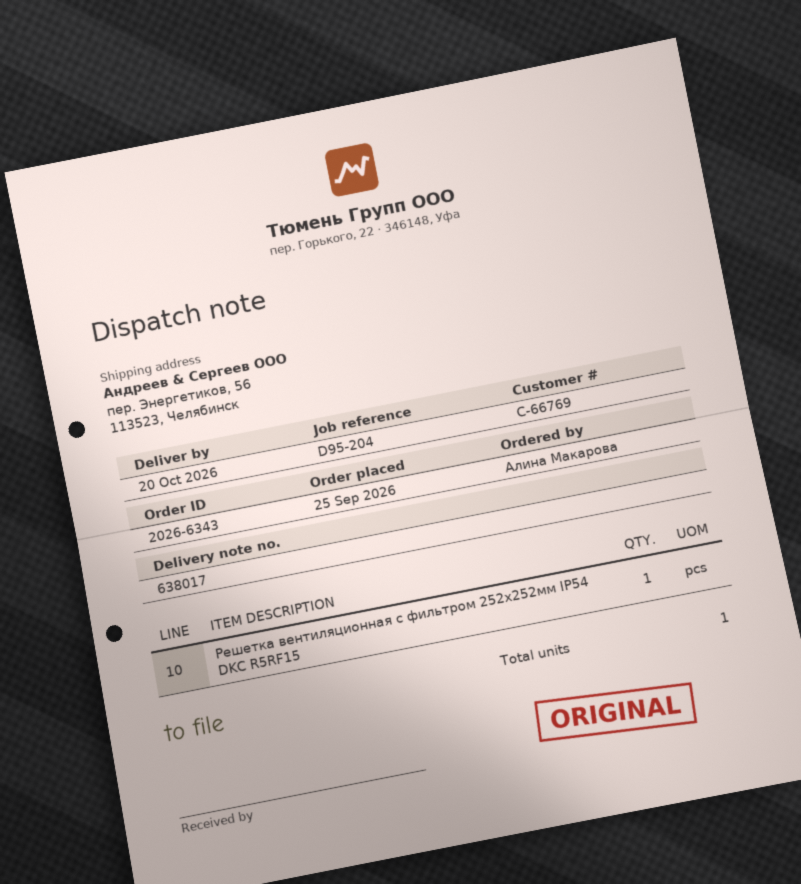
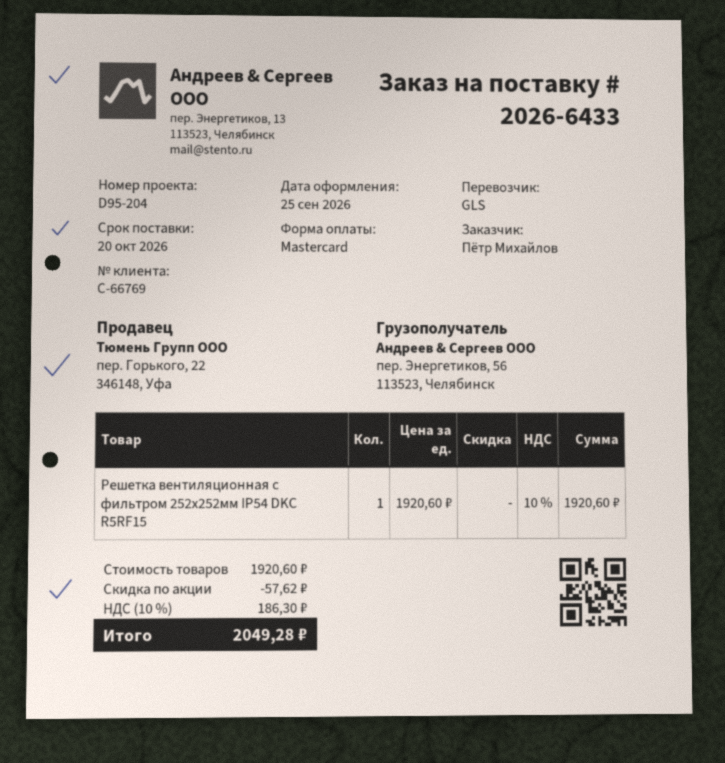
order number: 2026-6343 -> 2026-6433
ordered by: Алина Макарова -> Пётр Михайлов

